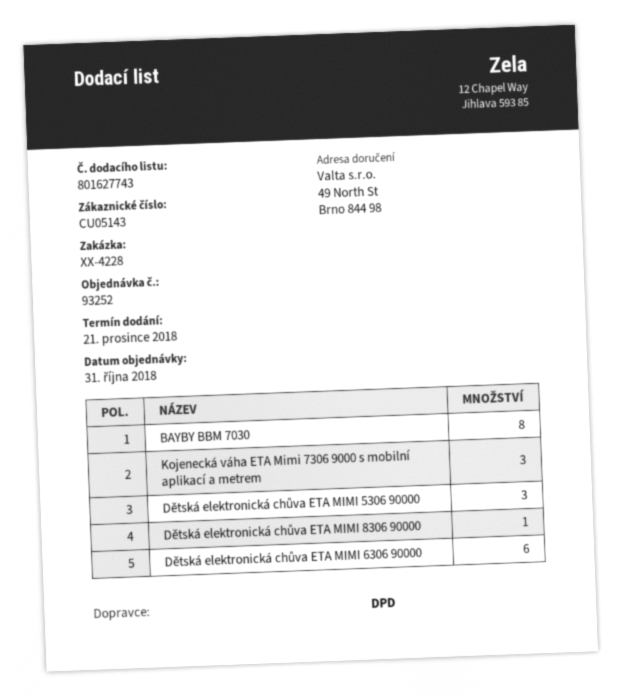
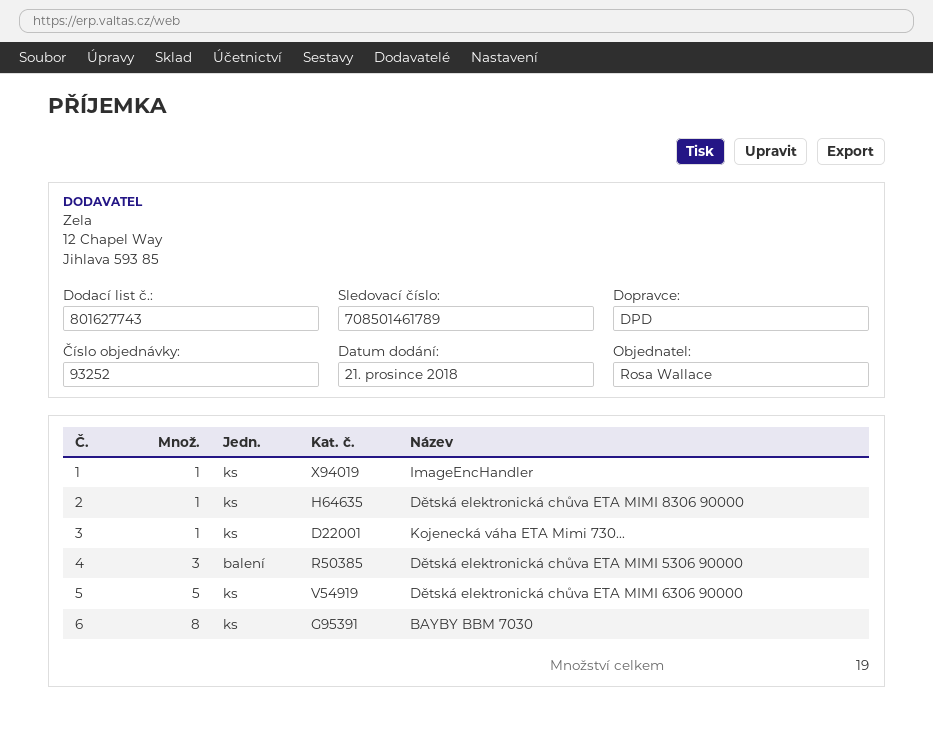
Kojenecká váha ETA Mimi 7306 9000 s mobilní aplikací a metrem: 3 -> 1
Dětská elektronická chůva ETA MIMI 6306 90000: 6 -> 5
ImageEncHandler: none -> 1

